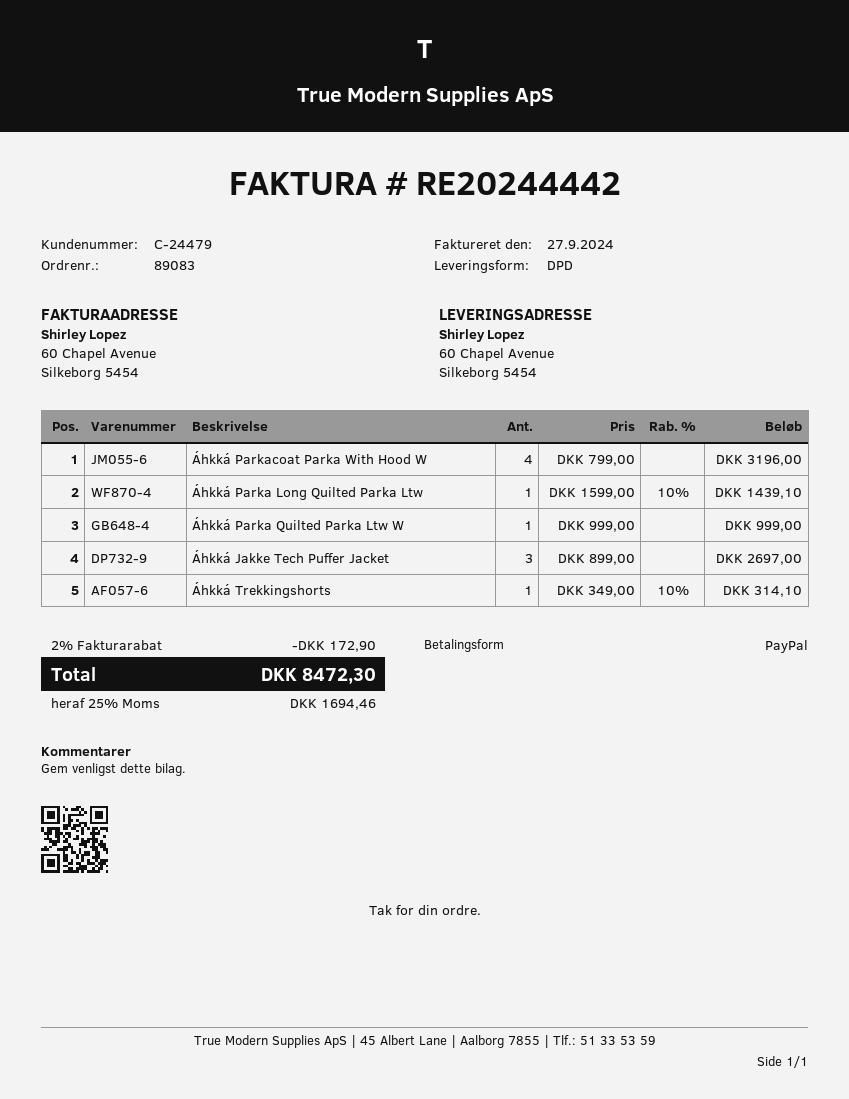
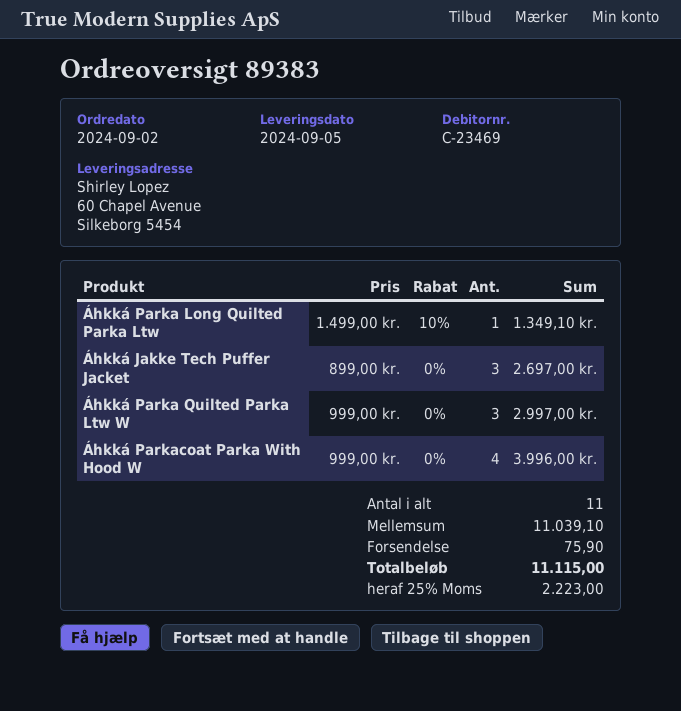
order number: 89083 -> 89383
customer number: C-24479 -> C-23469
Áhkká Parkacoat Parka With Hood W: 4 x 799.00 = 3196.00 -> 4 x 999.00 = 3996.00
Áhkká Parka Long Quilted Parka Ltw: 1 x 1599.00 - 10% = 1439.10 -> 1 x 1499.00 - 10% = 1349.10
Áhkká Parka Quilted Parka Ltw W: 1 x 999.00 = 999.00 -> 3 x 999.00 = 2997.00
Áhkká Trekkingshorts: 1 x 349.00 - 10% = 314.10 -> none
discount: 2% = 172.90 -> none
shipping: none -> 75.90
tax: 25% = 1694.46 -> 25% = 2223.00
total: 8472.30 -> 11115.00

